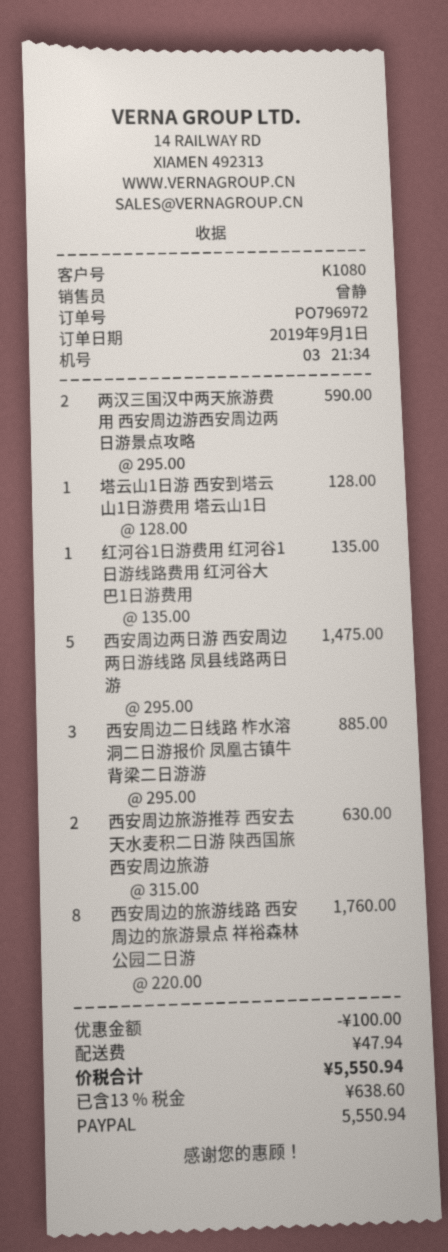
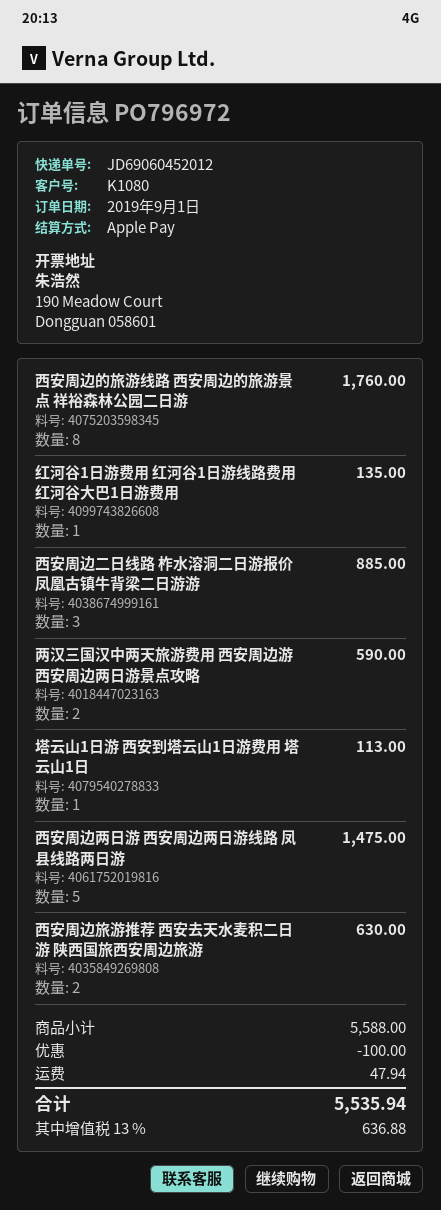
payment method: PayPal -> Apple Pay
塔云山1日游 西安到塔云山1日游费用 塔云山1日: 1 for 128.00 -> 1 for 113.00
tax: 13% = 638.60 -> 13% = 636.88
total: 5550.94 -> 5535.94

